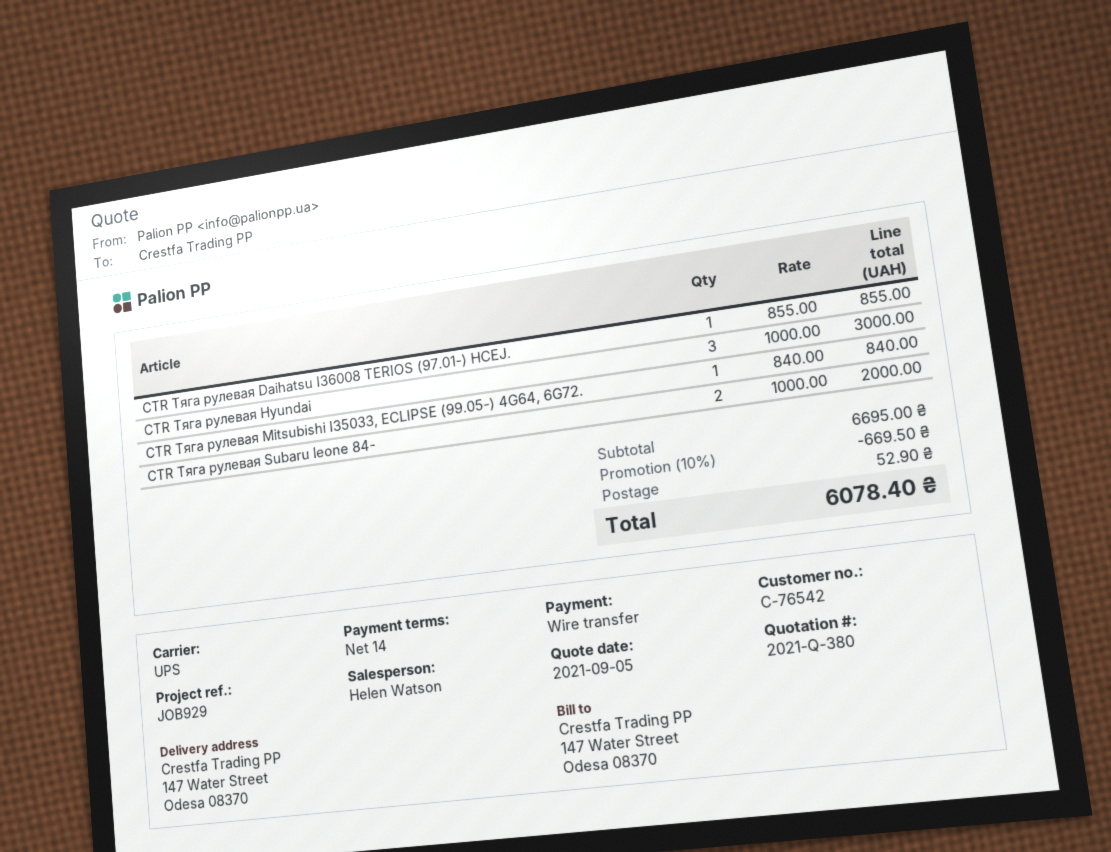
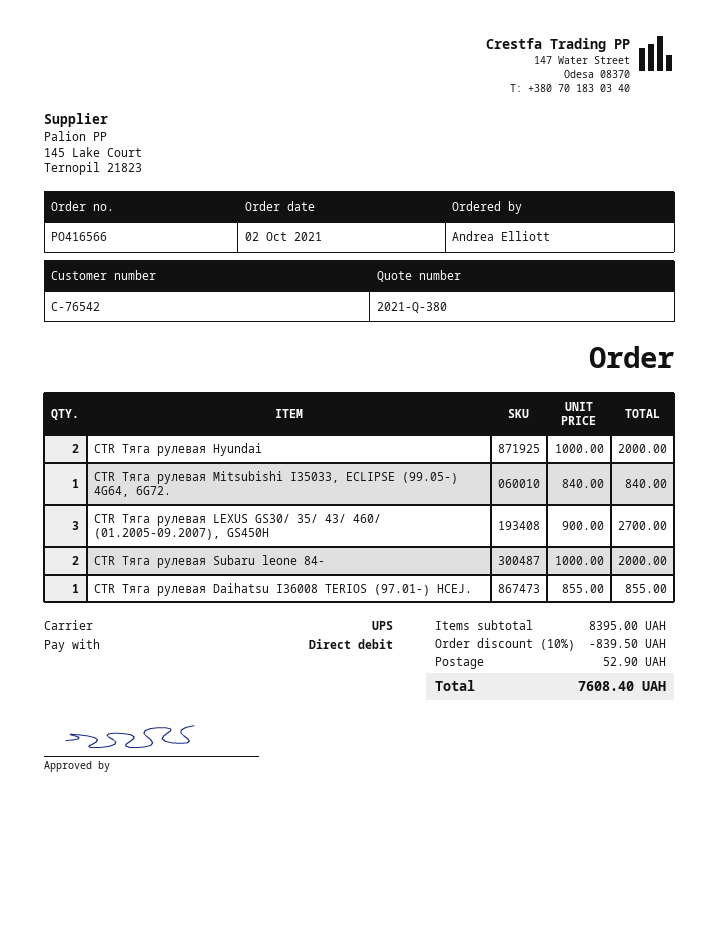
payment method: bank transfer -> direct debit
CTR Тяга рулевая Hyundai: 3 x 1000.00 = 3000.00 -> 2 x 1000.00 = 2000.00
CTR Тяга рулевая LEXUS GS30/ 35/ 43/ 460/ (01.2005-09.2007), GS450H: none -> 3 x 900.00 = 2700.00
subtotal: 6695.00 -> 8395.00
discount: 10% = 669.50 -> 10% = 839.50
total: 6078.40 -> 7608.40

